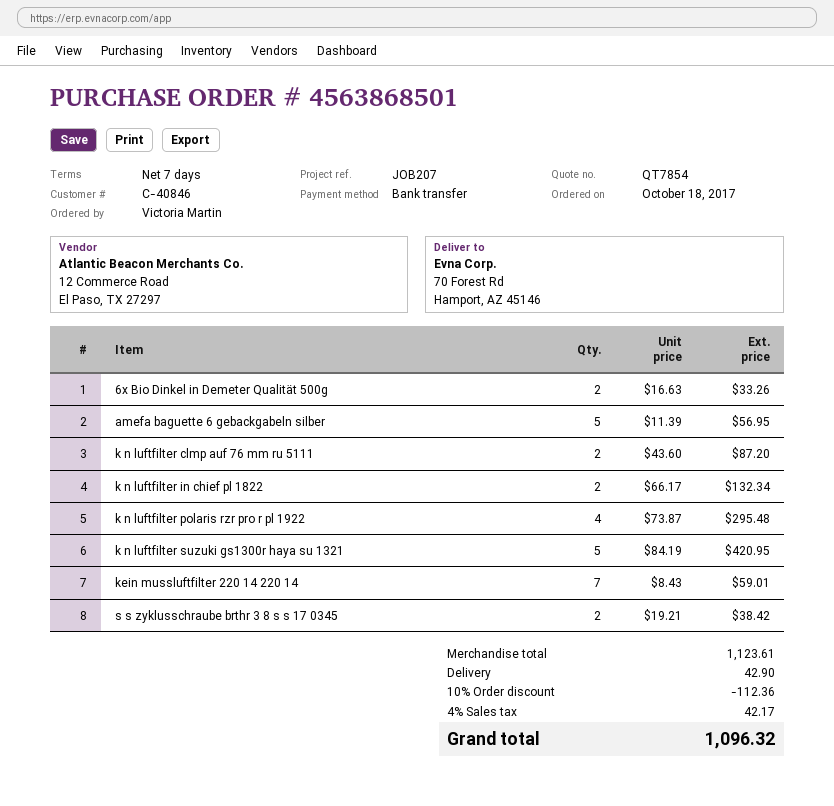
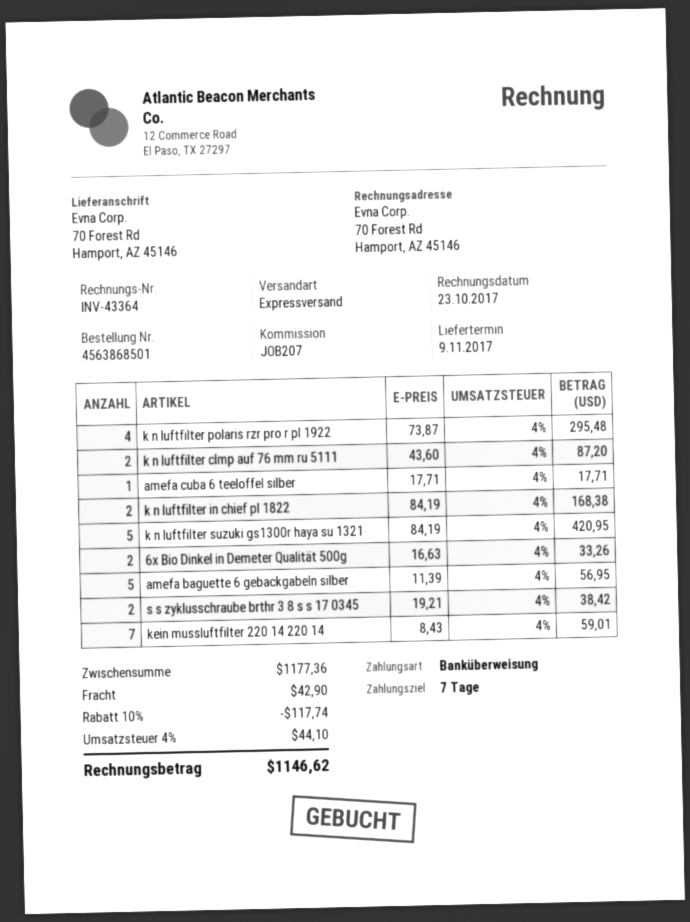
k n luftfilter in chief pl 1822: 2 x 66.17 = 132.34 -> 2 x 84.19 = 168.38
amefa cuba 6 teeloffel silber: none -> 1 x 17.71 = 17.71
subtotal: 1123.61 -> 1177.36
discount: 10% = 112.36 -> 10% = 117.74
tax: 4% = 42.17 -> 4% = 44.10
total: 1096.32 -> 1146.62

